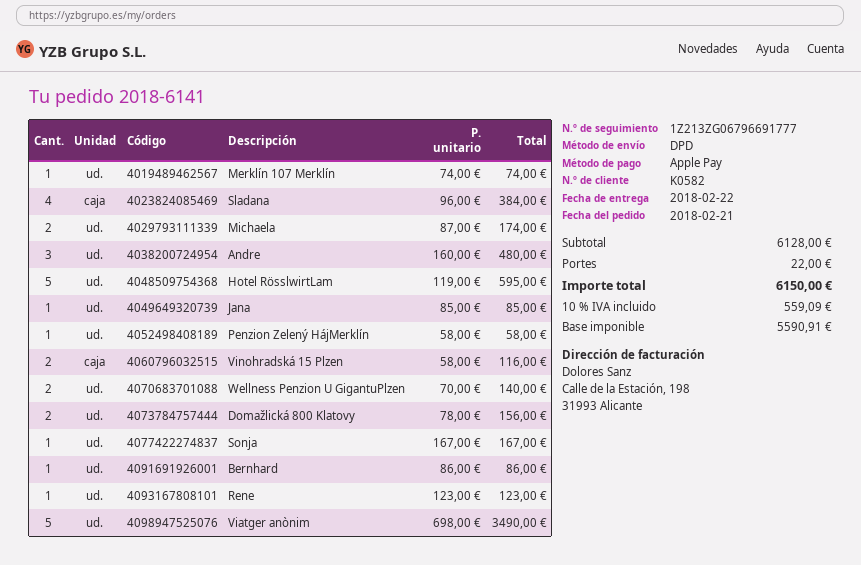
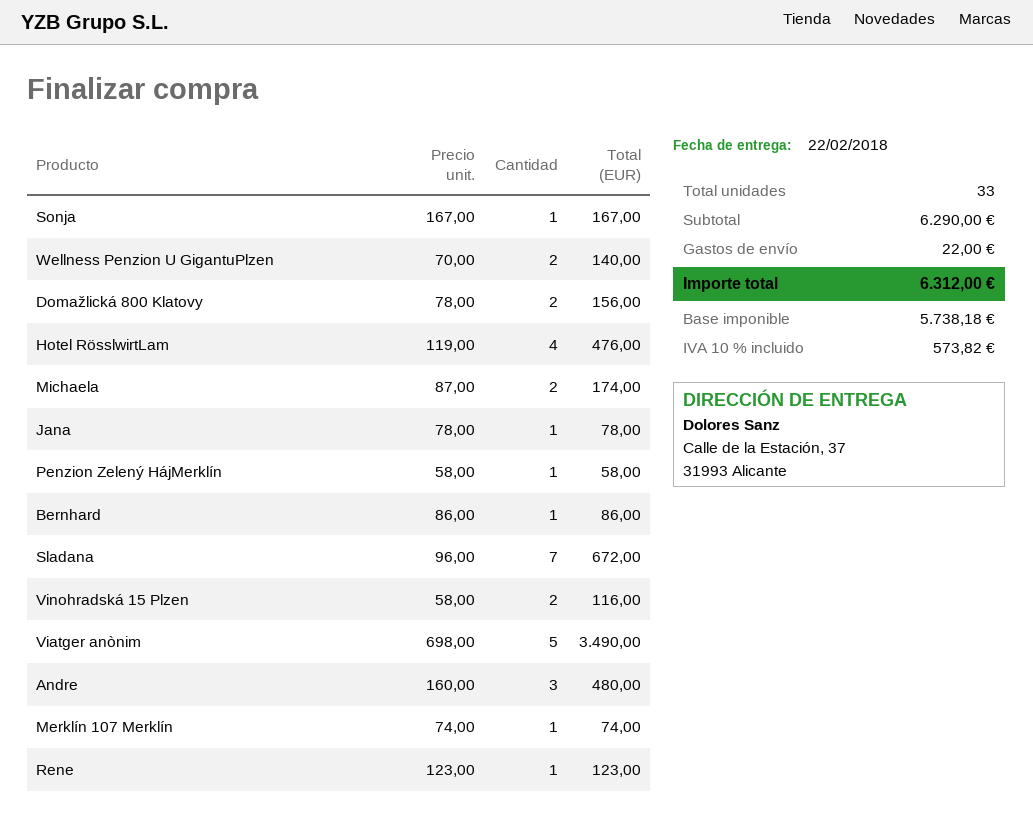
Sladana: 4 x 96.00 = 384.00 -> 7 x 96.00 = 672.00
Hotel RösslwirtLam: 5 x 119.00 = 595.00 -> 4 x 119.00 = 476.00
Jana: 1 x 85.00 = 85.00 -> 1 x 78.00 = 78.00
subtotal: 6128.00 -> 6290.00
net: 5590.91 -> 5738.18
tax: 10% = 559.09 -> 10% = 573.82
total: 6150.00 -> 6312.00

